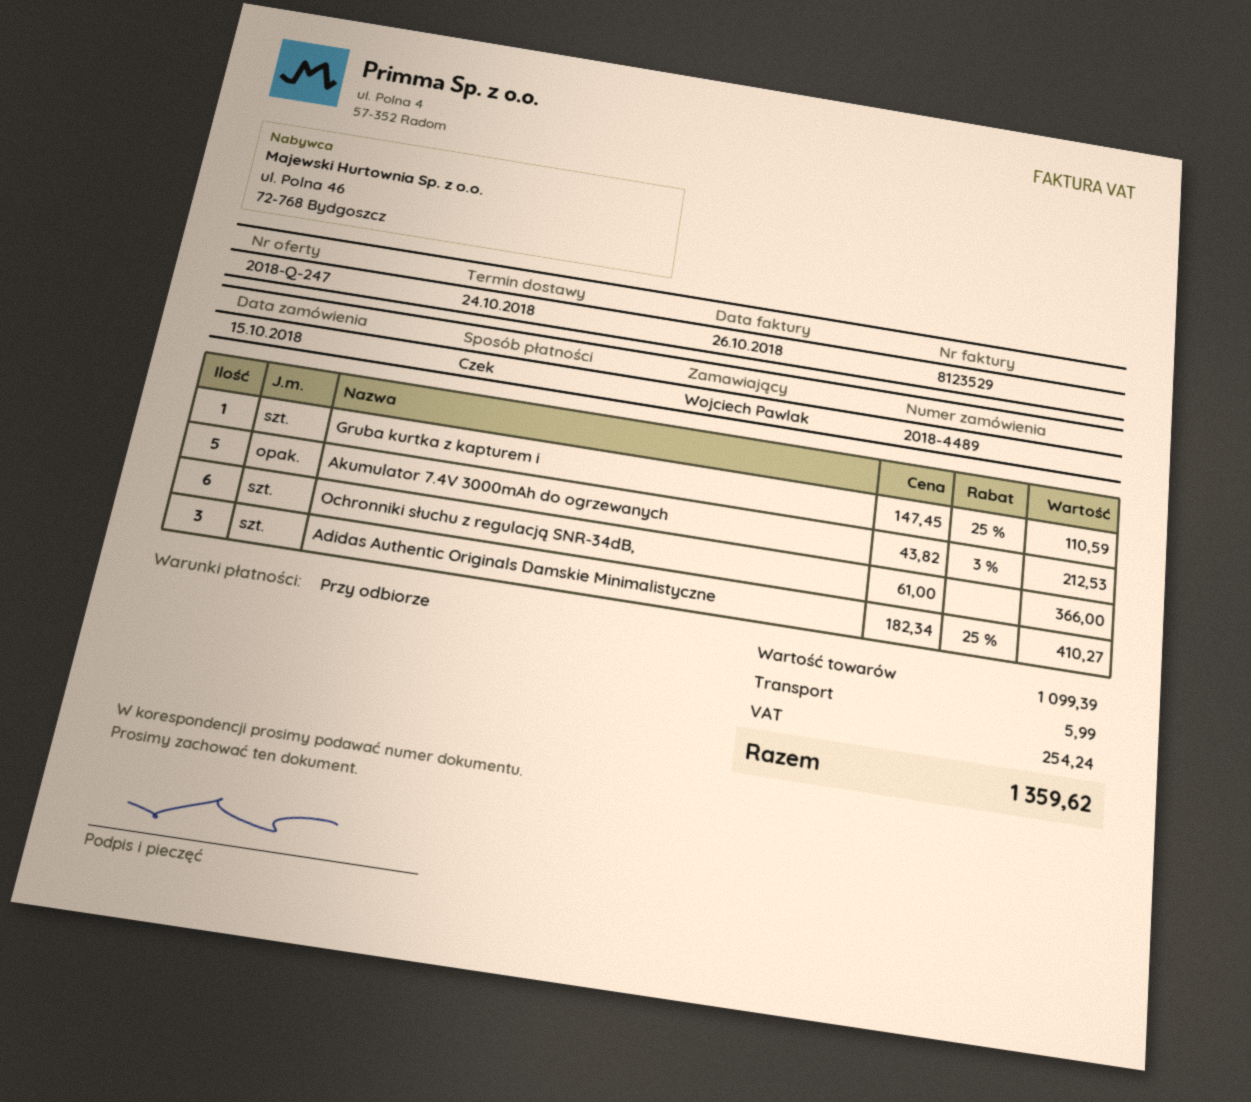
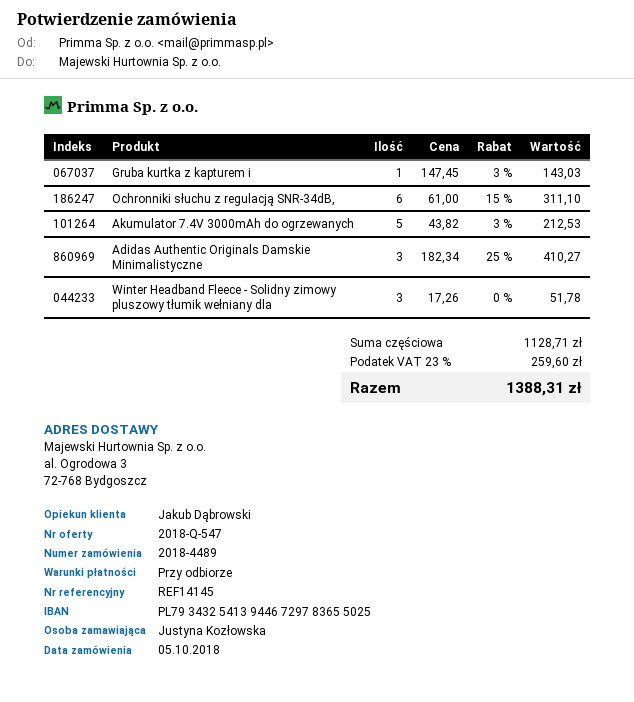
quote number: 2018-Q-247 -> 2018-Q-547
order date: 2018-10-15 -> 2018-10-05
ordered by: Wojciech Pawlak -> Justyna Kozłowska
Gruba kurtka z kapturem i: 1 x 147.45 - 25% = 110.59 -> 1 x 147.45 - 3% = 143.03
Ochronniki słuchu z regulacją SNR-34dB,: 6 x 61.00 = 366.00 -> 6 x 61.00 - 15% = 311.10
Winter Headband Fleece - Solidny zimowy pluszowy tłumik wełniany dla: none -> 3 x 17.26 = 51.78
subtotal: 1099.39 -> 1128.71
shipping: 5.99 -> none
tax: 254.24 -> 259.60
total: 1359.62 -> 1388.31

